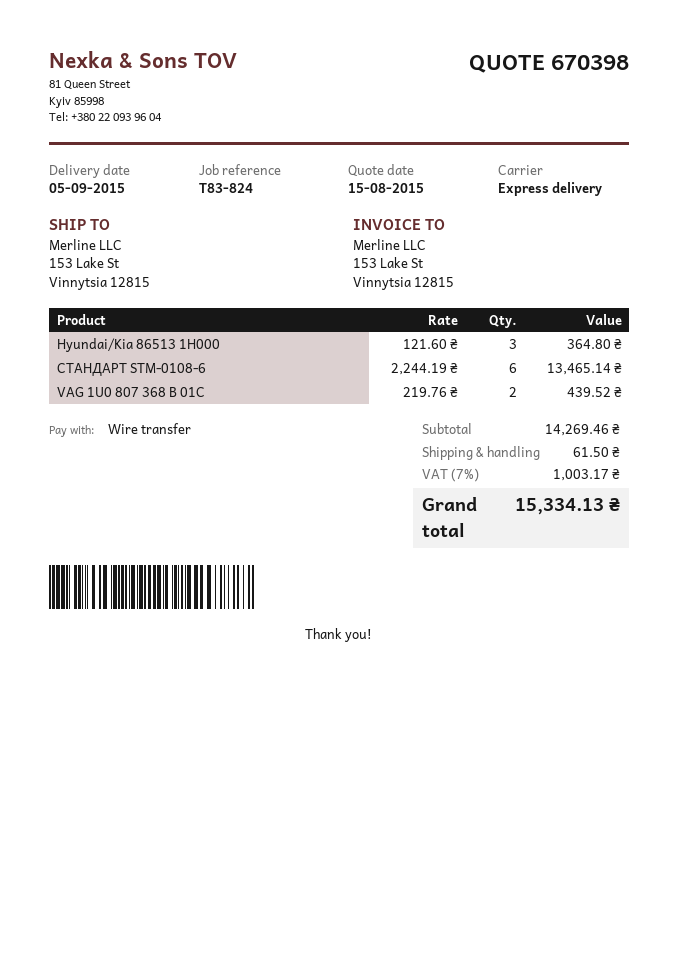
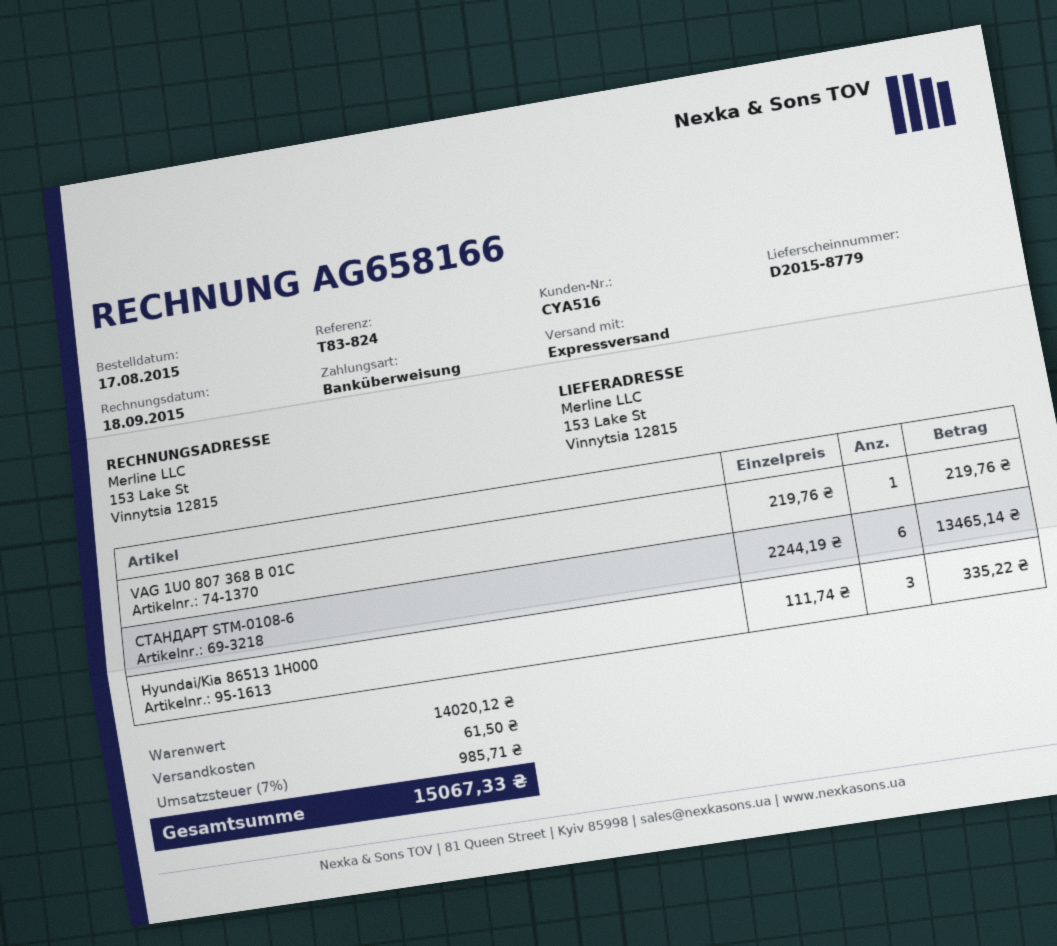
Hyundai/Kia 86513 1H000: 3 x 121.60 = 364.80 -> 3 x 111.74 = 335.22
VAG 1U0 807 368 B 01C: 2 x 219.76 = 439.52 -> 1 x 219.76 = 219.76
subtotal: 14269.46 -> 14020.12
tax: 7% = 1003.17 -> 7% = 985.71
total: 15334.13 -> 15067.33

